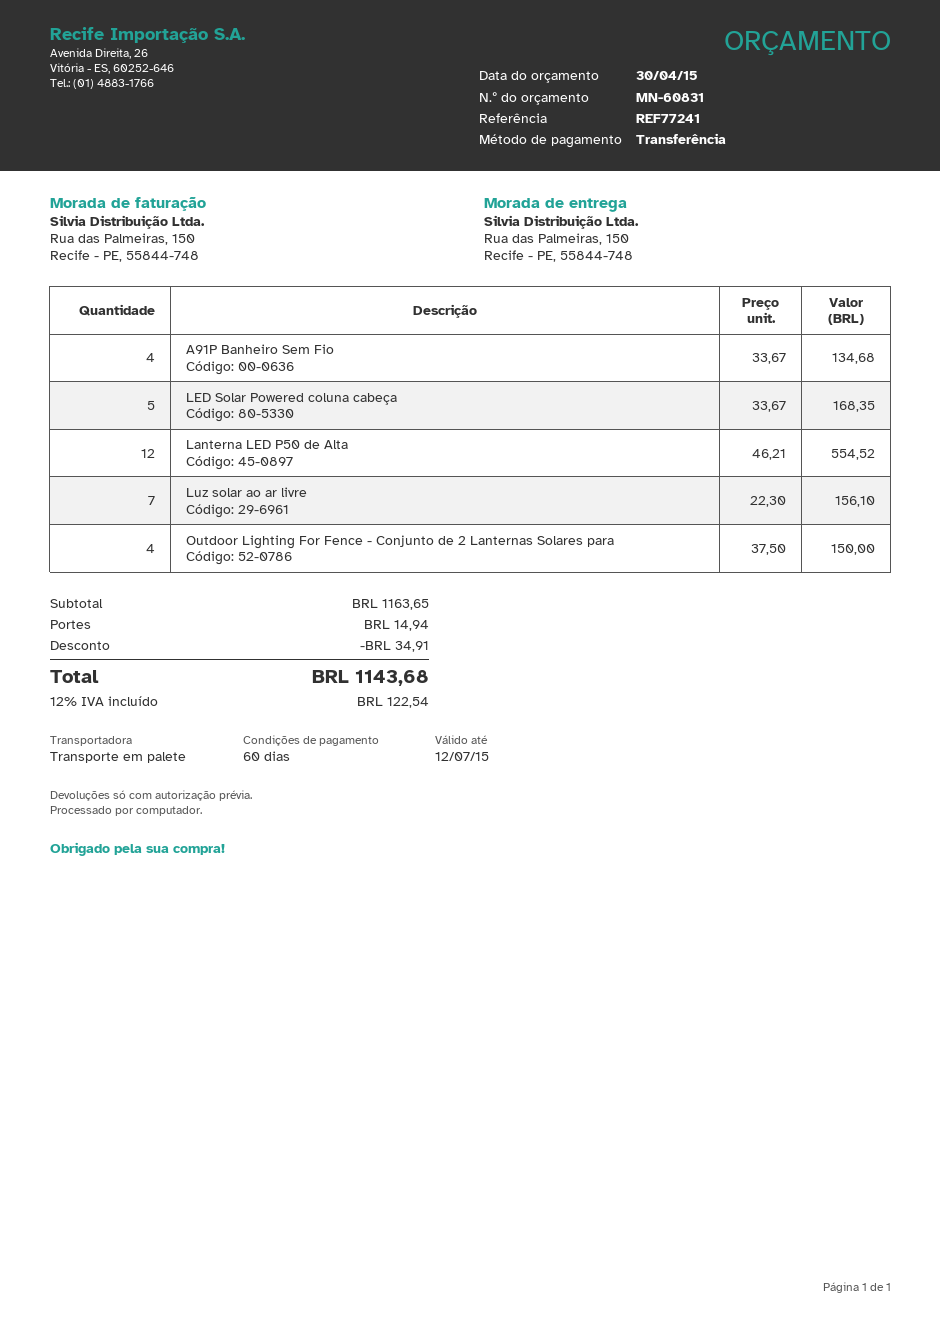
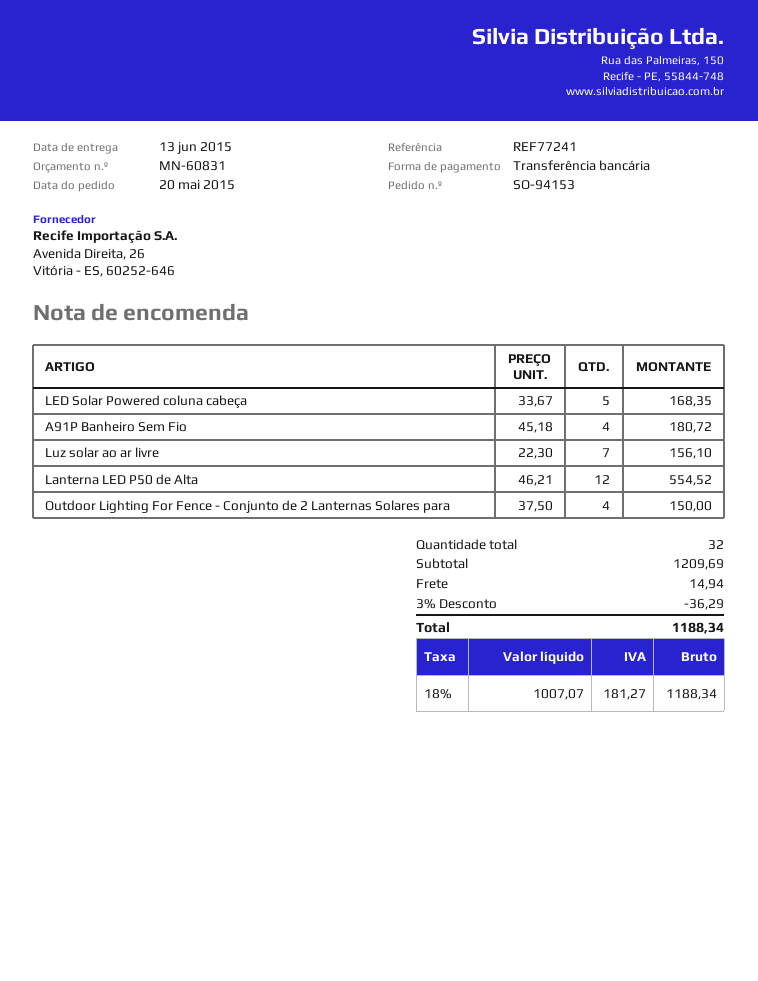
A91P Banheiro Sem Fio: 4 x 33.67 = 134.68 -> 4 x 45.18 = 180.72
subtotal: 1163.65 -> 1209.69
discount: 34.91 -> 36.29
tax: 12% = 122.54 -> 18% = 181.27
total: 1143.68 -> 1188.34

